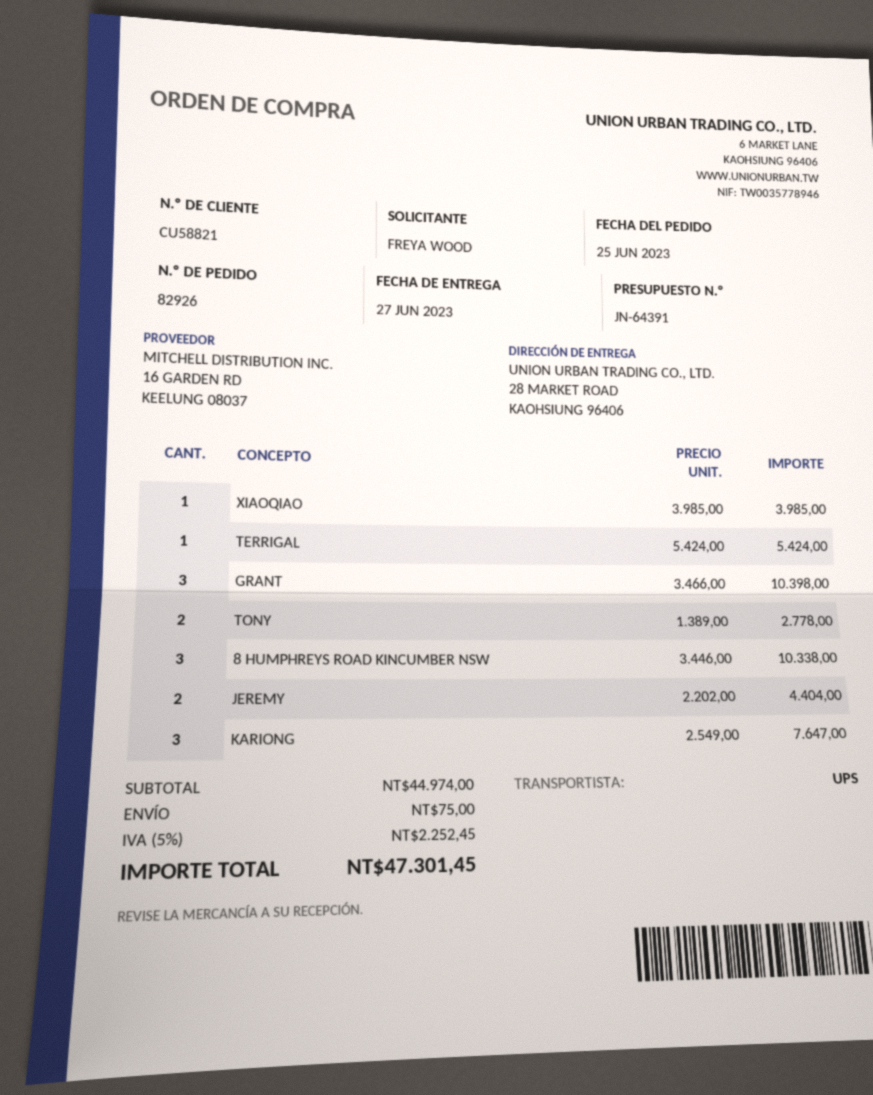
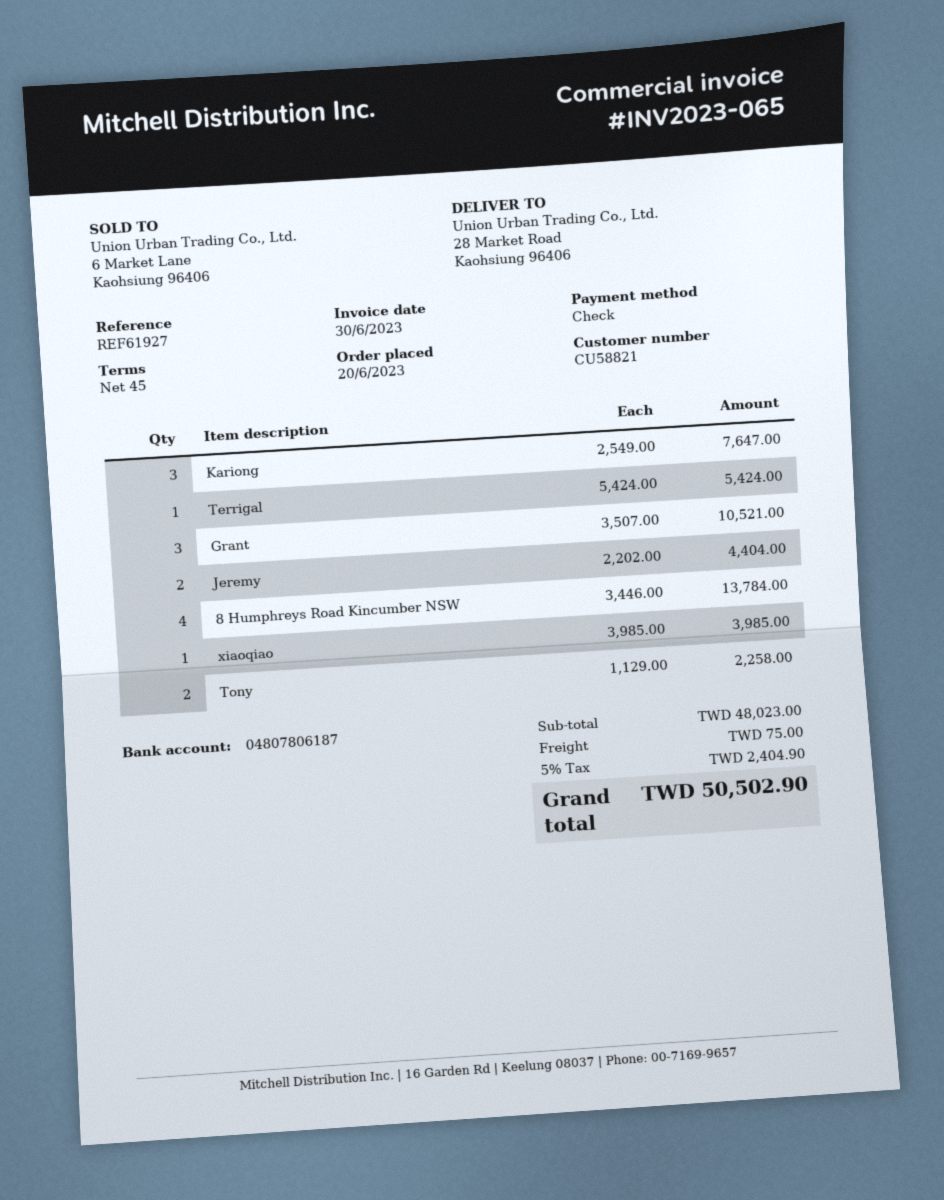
order date: 2023-06-25 -> 2023-06-20
GRANT: 3 x 3466.00 = 10398.00 -> 3 x 3507.00 = 10521.00
TONY: 2 x 1389.00 = 2778.00 -> 2 x 1129.00 = 2258.00
8 HUMPHREYS ROAD KINCUMBER NSW: 3 x 3446.00 = 10338.00 -> 4 x 3446.00 = 13784.00
subtotal: 44974.00 -> 48023.00
tax: 5% = 2252.45 -> 5% = 2404.90
total: 47301.45 -> 50502.90

